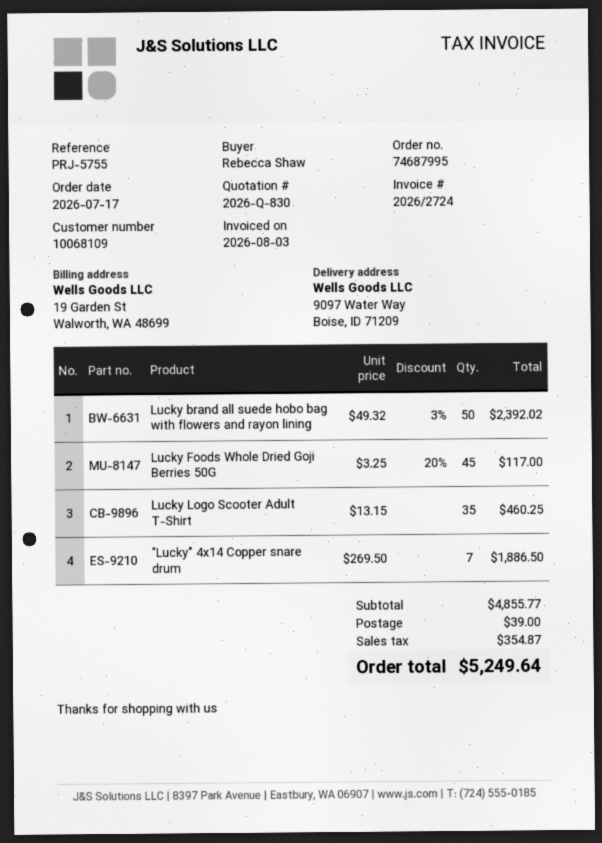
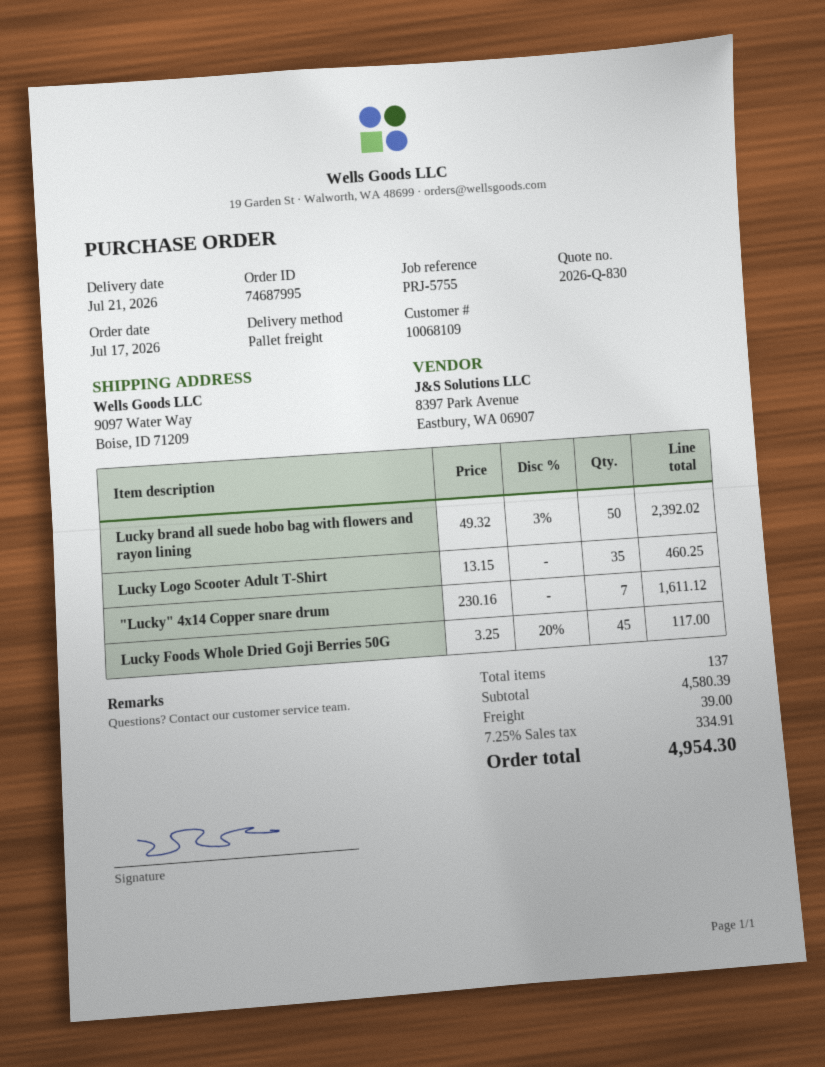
"Lucky" 4x14 Copper snare drum: 7 x 269.50 = 1886.50 -> 7 x 230.16 = 1611.12
subtotal: 4855.77 -> 4580.39
tax: 354.87 -> 334.91
total: 5249.64 -> 4954.30

